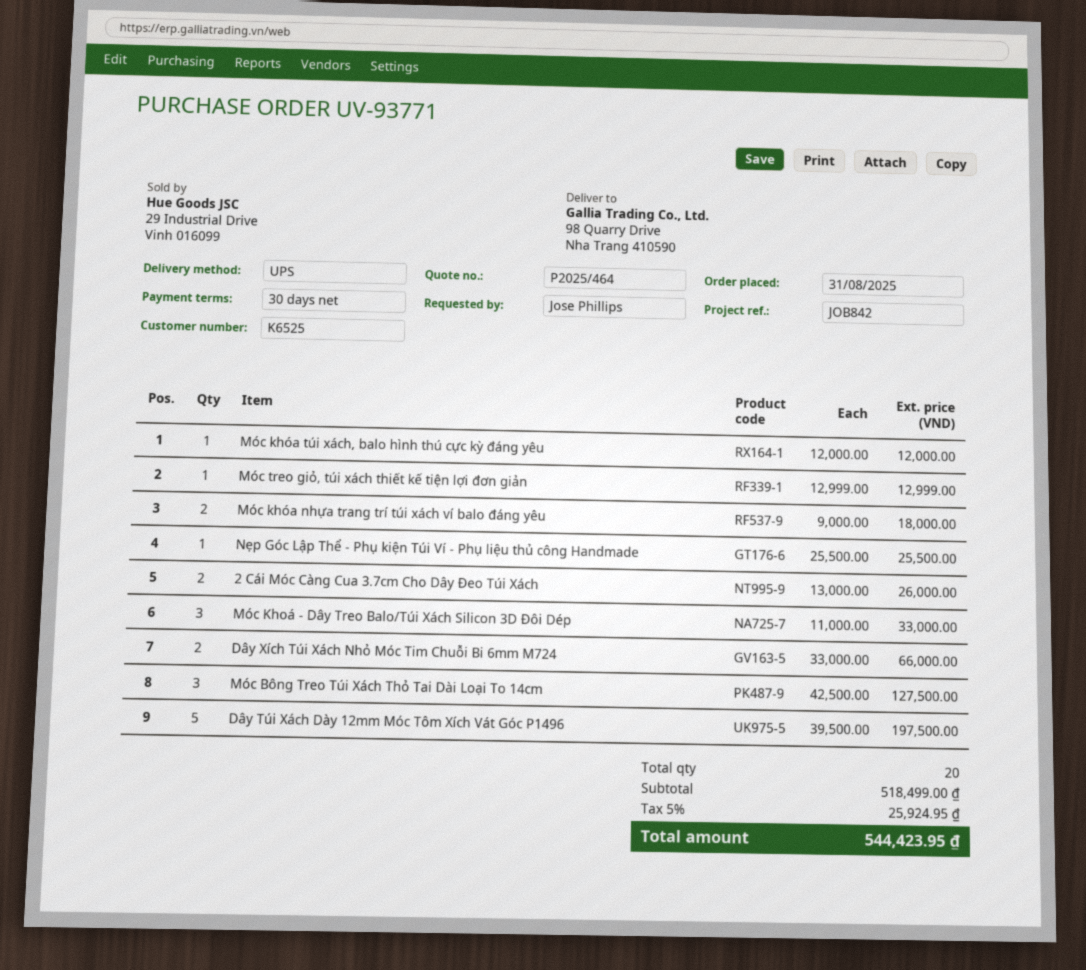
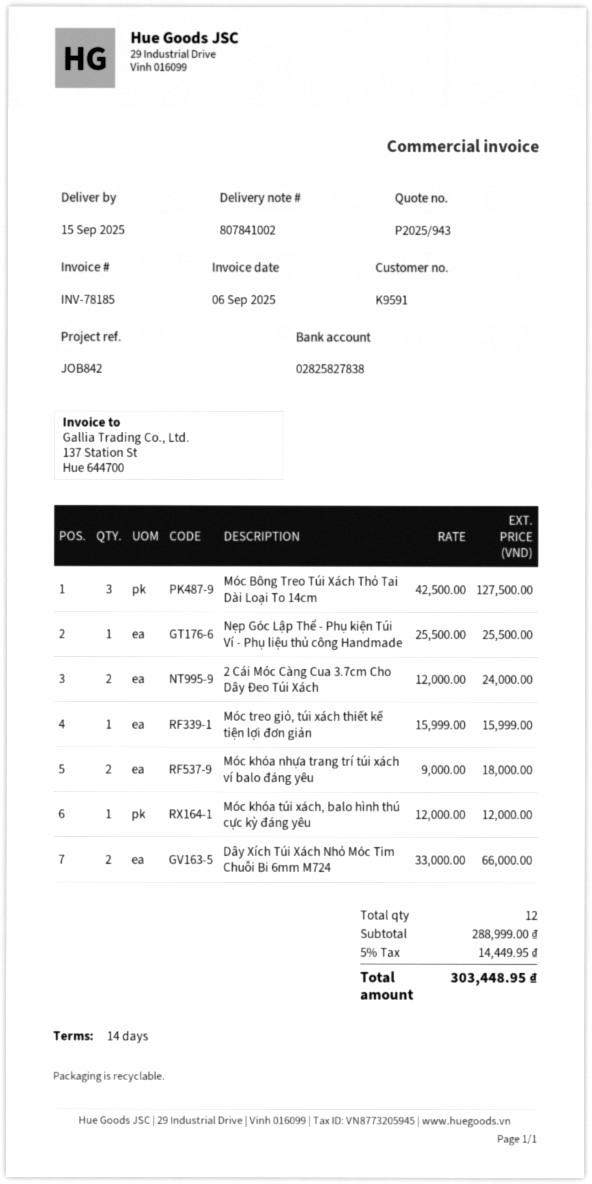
quote number: P2025/464 -> P2025/943
payment terms: 30 days -> 14 days
customer number: K6525 -> K9591
Móc treo giỏ, túi xách thiết kế tiện lợi đơn giản: 1 x 12999.00 = 12999.00 -> 1 x 15999.00 = 15999.00
2 Cái Móc Càng Cua 3.7cm Cho Dây Đeo Túi Xách: 2 x 13000.00 = 26000.00 -> 2 x 12000.00 = 24000.00
Móc Khoá - Dây Treo Balo/Túi Xách Silicon 3D Đôi Dép: 3 x 11000.00 = 33000.00 -> none
Dây Túi Xách Dày 12mm Móc Tôm Xích Vát Góc P1496: 5 x 39500.00 = 197500.00 -> none
total quantity: 20 -> 12
subtotal: 518499.00 -> 288999.00
tax: 5% = 25924.95 -> 5% = 14449.95
total: 544423.95 -> 303448.95

